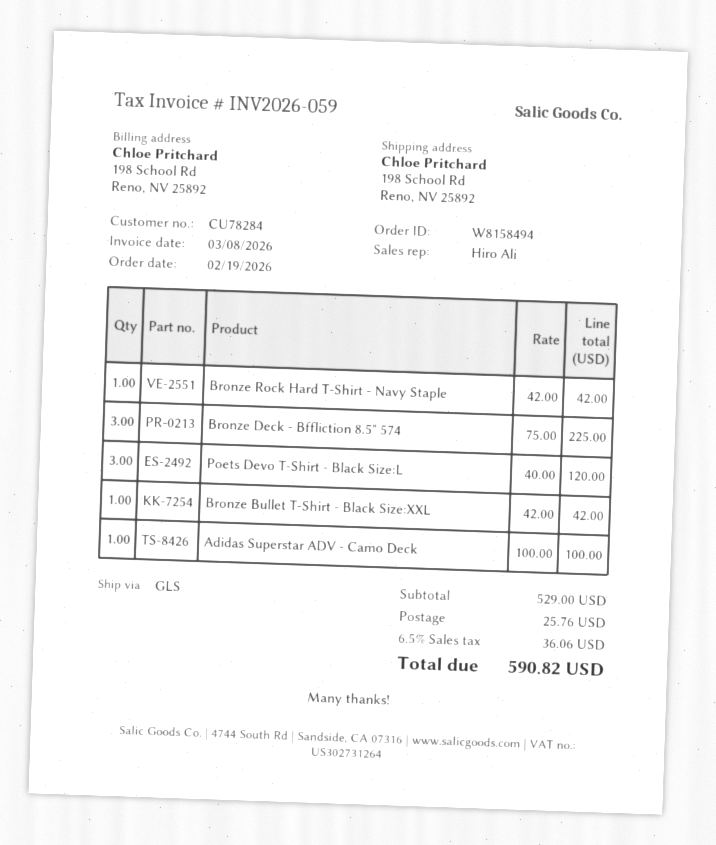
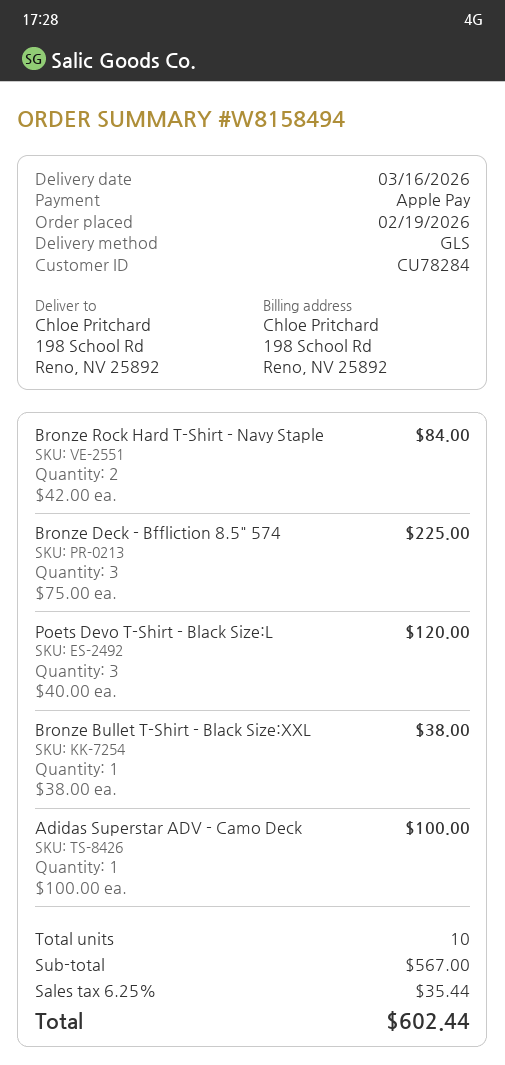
Bronze Rock Hard T-Shirt - Navy Staple: 1 x 42.00 = 42.00 -> 2 x 42.00 = 84.00
Bronze Bullet T-Shirt - Black Size:XXL: 1 x 42.00 = 42.00 -> 1 x 38.00 = 38.00
subtotal: 529.00 -> 567.00
shipping: 25.76 -> none
tax: 6.5% = 36.06 -> 6.25% = 35.44
total: 590.82 -> 602.44

